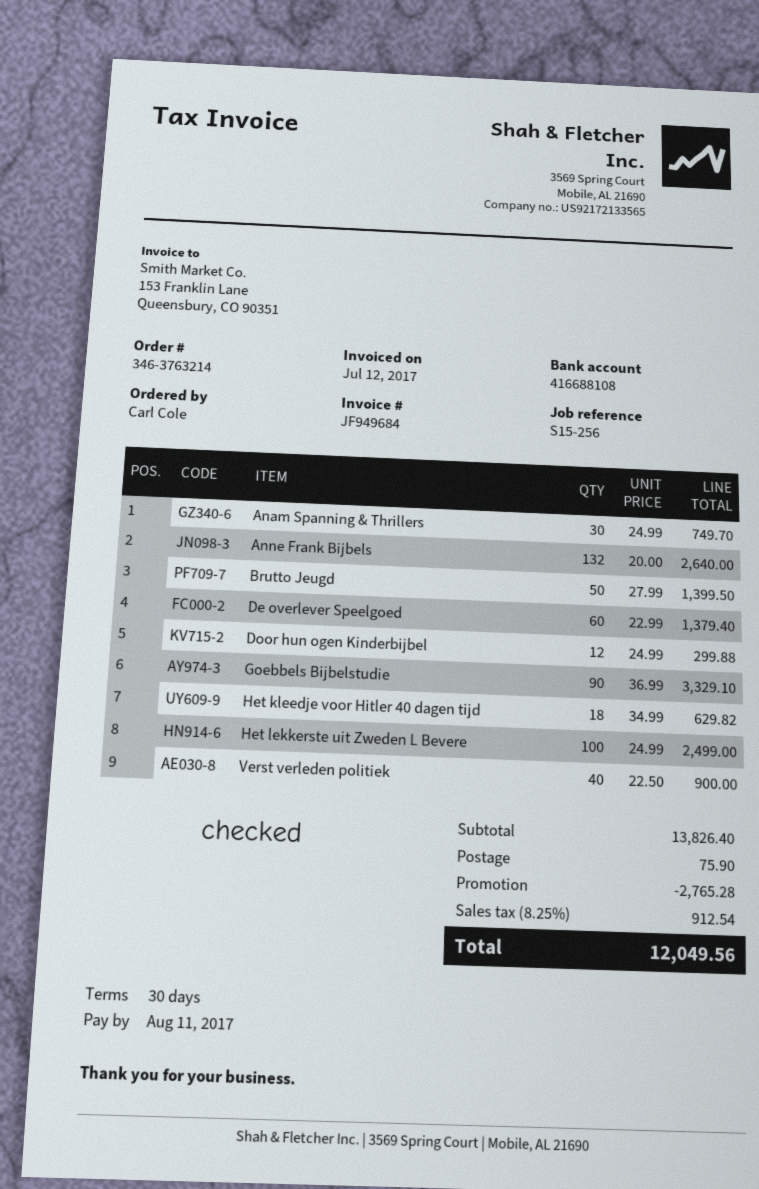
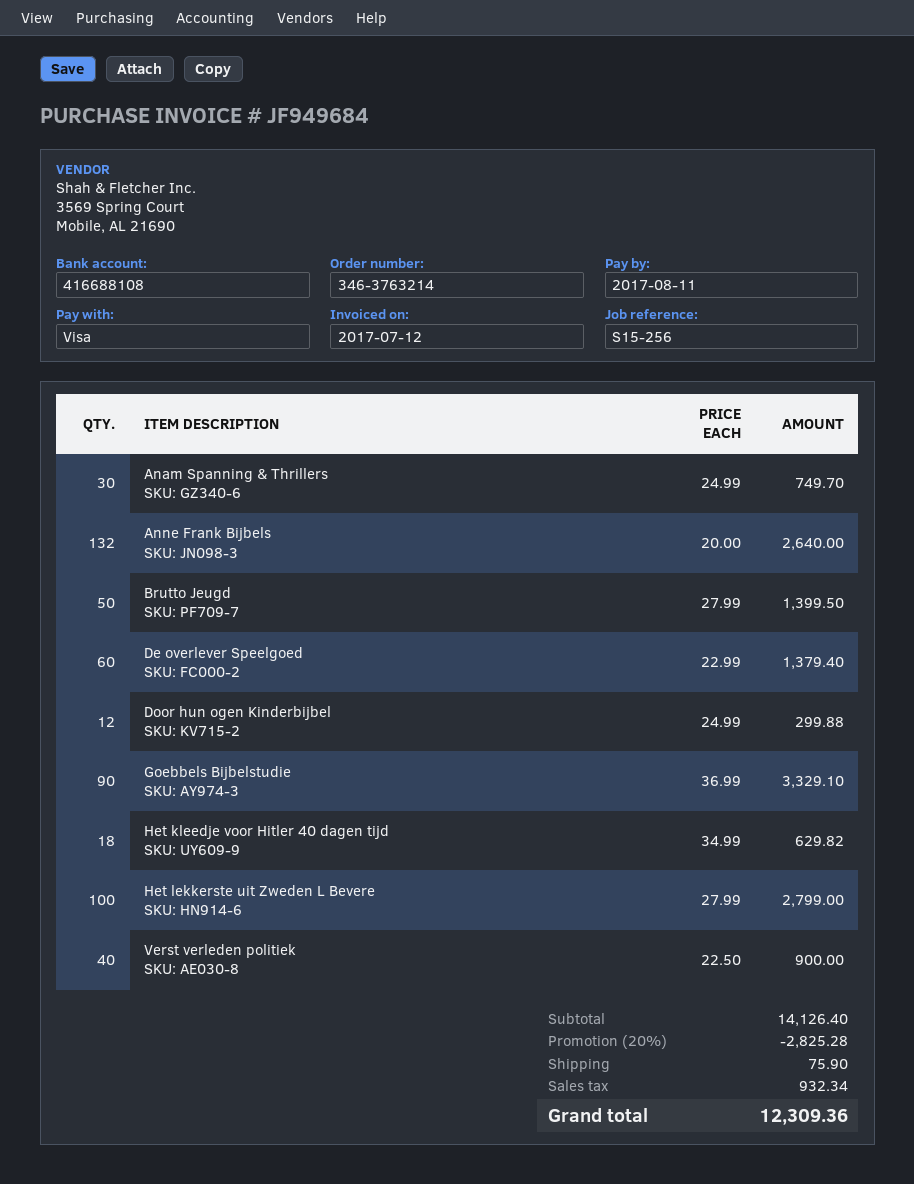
Het lekkerste uit Zweden L Bevere: 100 x 24.99 = 2499.00 -> 100 x 27.99 = 2799.00
subtotal: 13826.40 -> 14126.40
discount: 2765.28 -> 2825.28
tax: 912.54 -> 932.34
total: 12049.56 -> 12309.36

